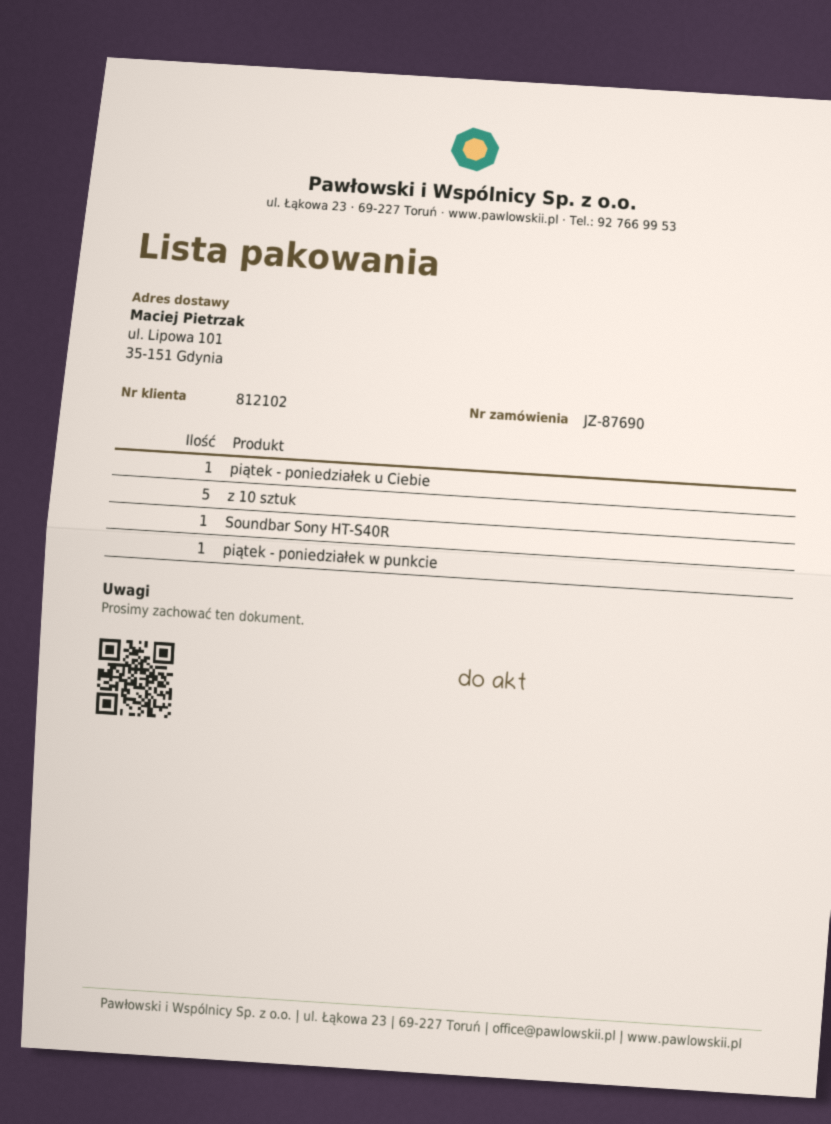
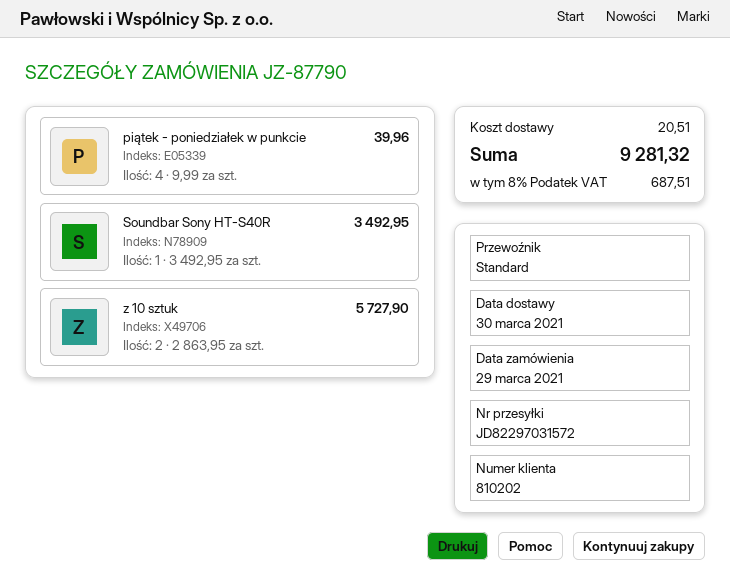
order number: JZ-87690 -> JZ-87790
customer number: 812102 -> 810202
piątek - poniedziałek u Ciebie: 1 -> none
z 10 sztuk: 5 -> 2
piątek - poniedziałek w punkcie: 1 -> 4

